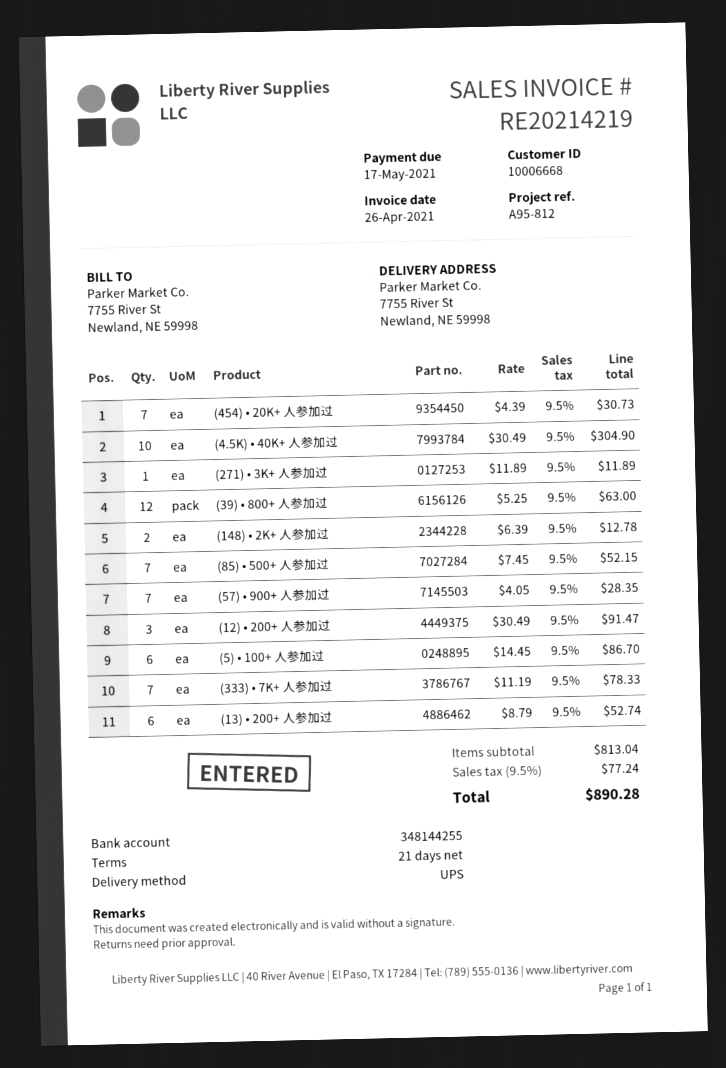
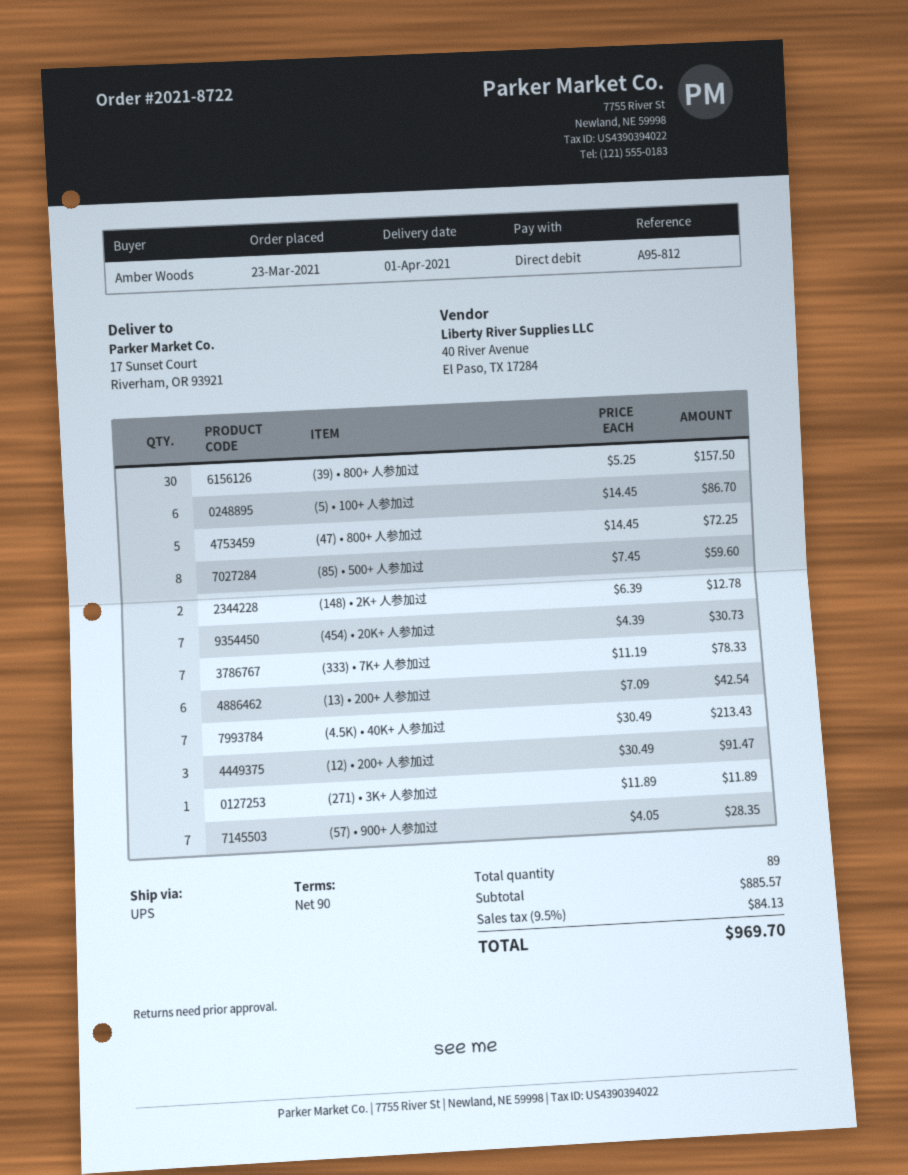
payment terms: 21 days -> 90 days
ship to: 7755 River St, Newland, NE 59998 -> 17 Sunset Court, Riverham, OR 93921
(4.5K) • 40K+ 人参加过: 10 x 30.49 = 304.90 -> 7 x 30.49 = 213.43
(39) • 800+ 人参加过: 12 x 5.25 = 63.00 -> 30 x 5.25 = 157.50
(85) • 500+ 人参加过: 7 x 7.45 = 52.15 -> 8 x 7.45 = 59.60
(13) • 200+ 人参加过: 6 x 8.79 = 52.74 -> 6 x 7.09 = 42.54
(47) • 800+ 人参加过: none -> 5 x 14.45 = 72.25
subtotal: 813.04 -> 885.57
tax: 9.5% = 77.24 -> 9.5% = 84.13
total: 890.28 -> 969.70

